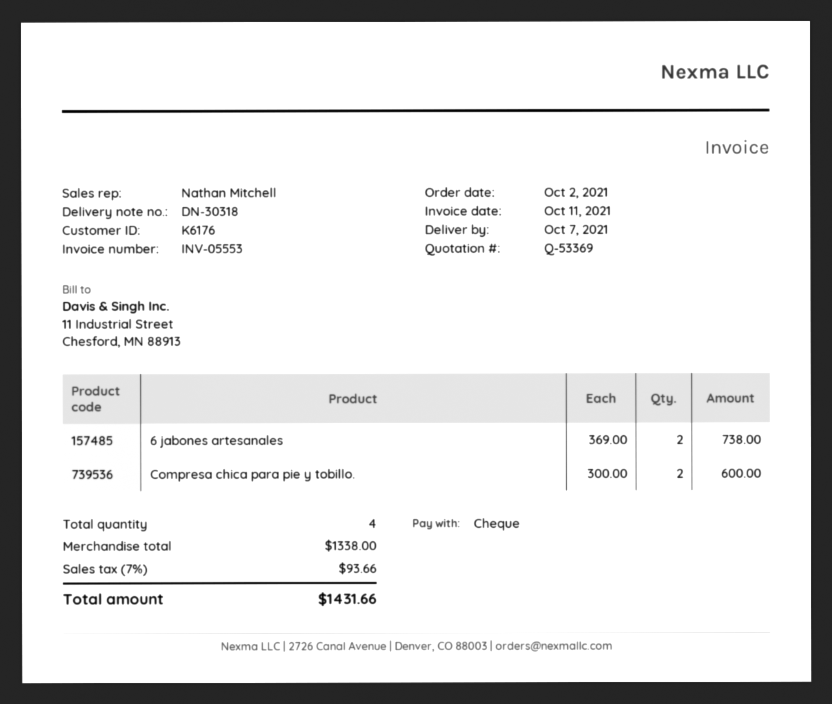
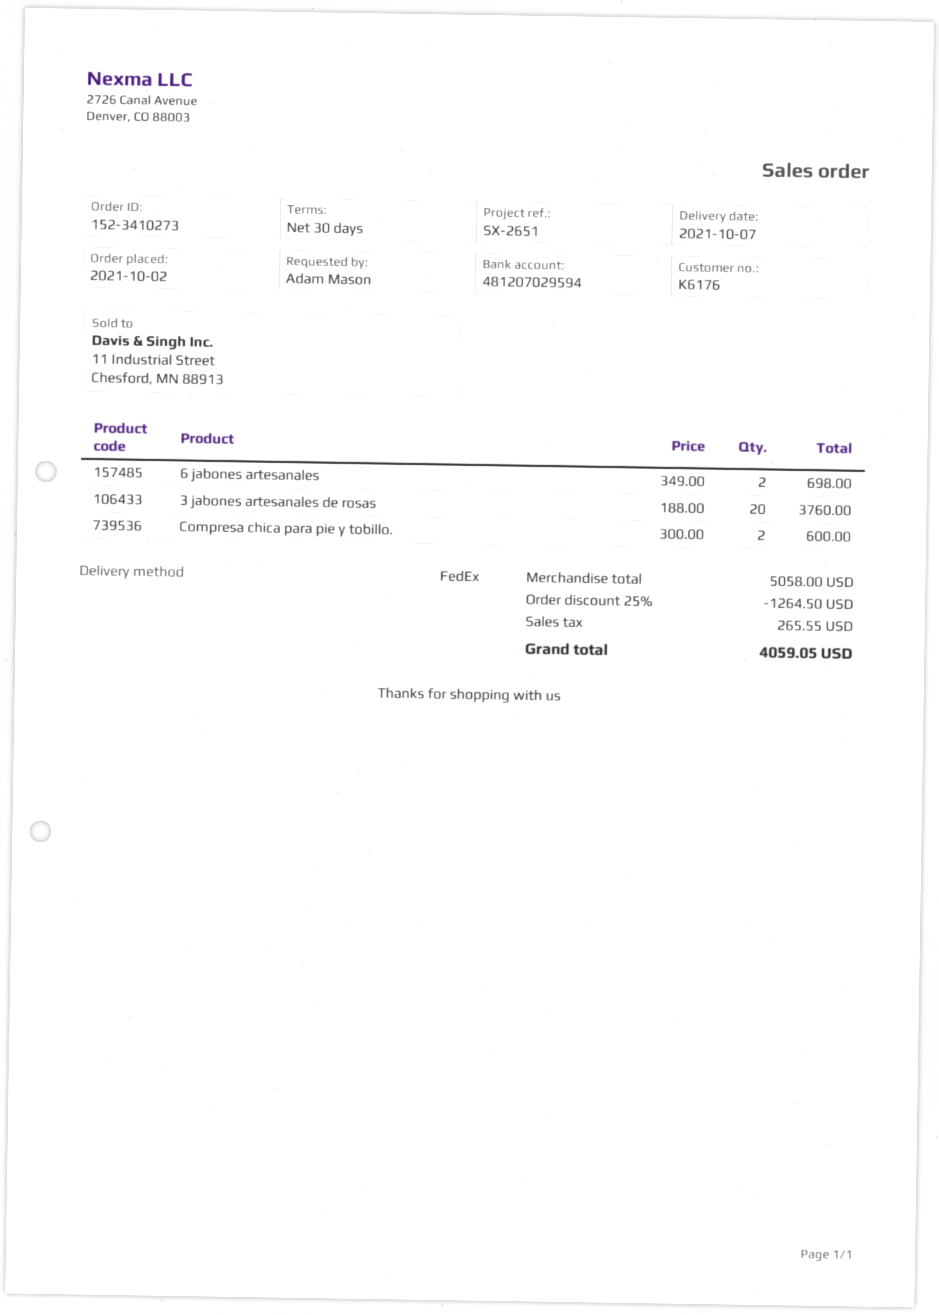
6 jabones artesanales: 2 x 369.00 = 738.00 -> 2 x 349.00 = 698.00
3 jabones artesanales de rosas: none -> 20 x 188.00 = 3760.00
subtotal: 1338.00 -> 5058.00
discount: none -> 25% = 1264.50
tax: 93.66 -> 265.55
total: 1431.66 -> 4059.05

